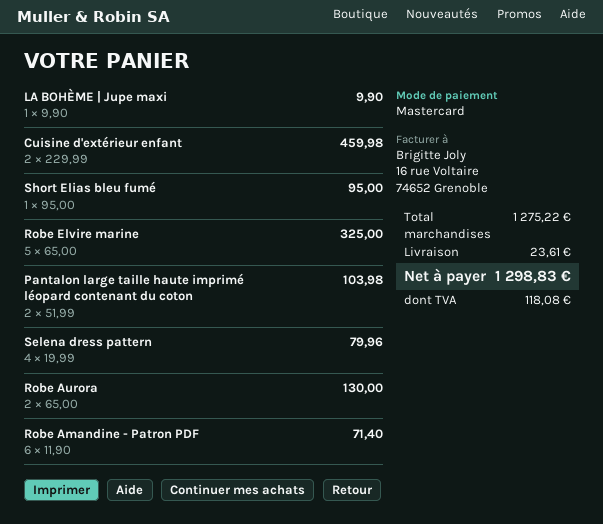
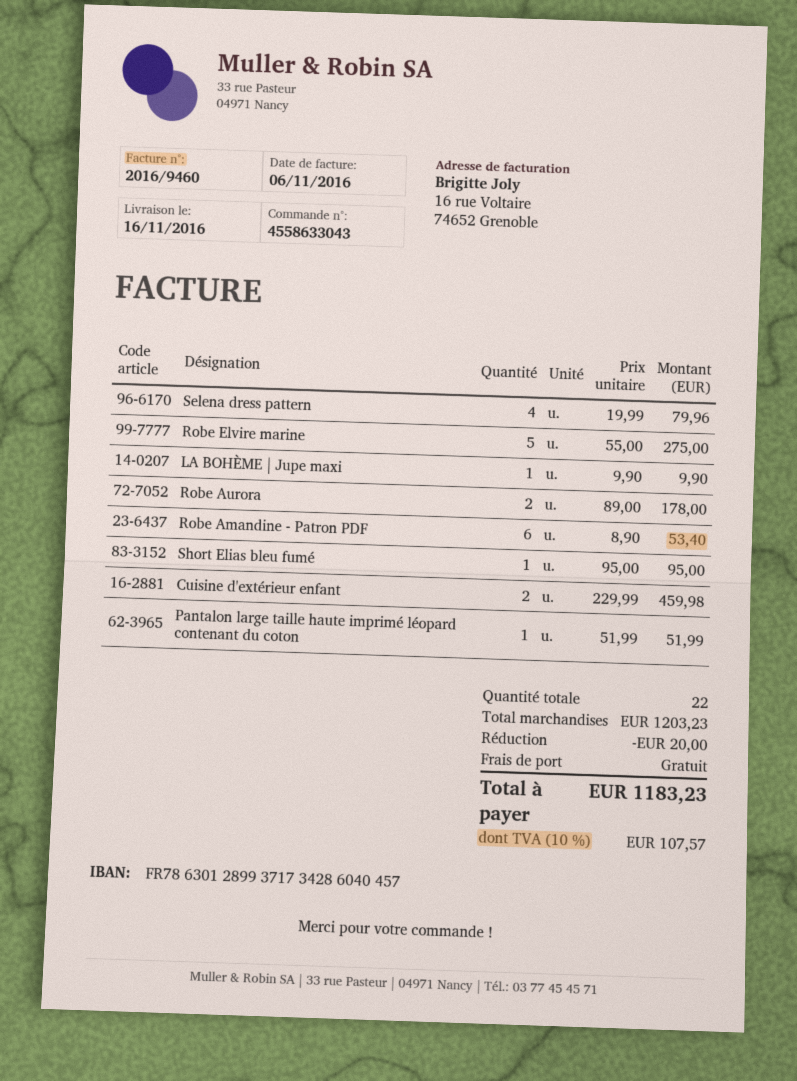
Robe Elvire marine: 5 x 65.00 = 325.00 -> 5 x 55.00 = 275.00
Pantalon large taille haute imprimé léopard contenant du coton: 2 x 51.99 = 103.98 -> 1 x 51.99 = 51.99
Robe Aurora: 2 x 65.00 = 130.00 -> 2 x 89.00 = 178.00
Robe Amandine - Patron PDF: 6 x 11.90 = 71.40 -> 6 x 8.90 = 53.40
subtotal: 1275.22 -> 1203.23
discount: none -> 20.00
shipping: 23.61 -> 0.00
tax: 118.08 -> 107.57
total: 1298.83 -> 1183.23

